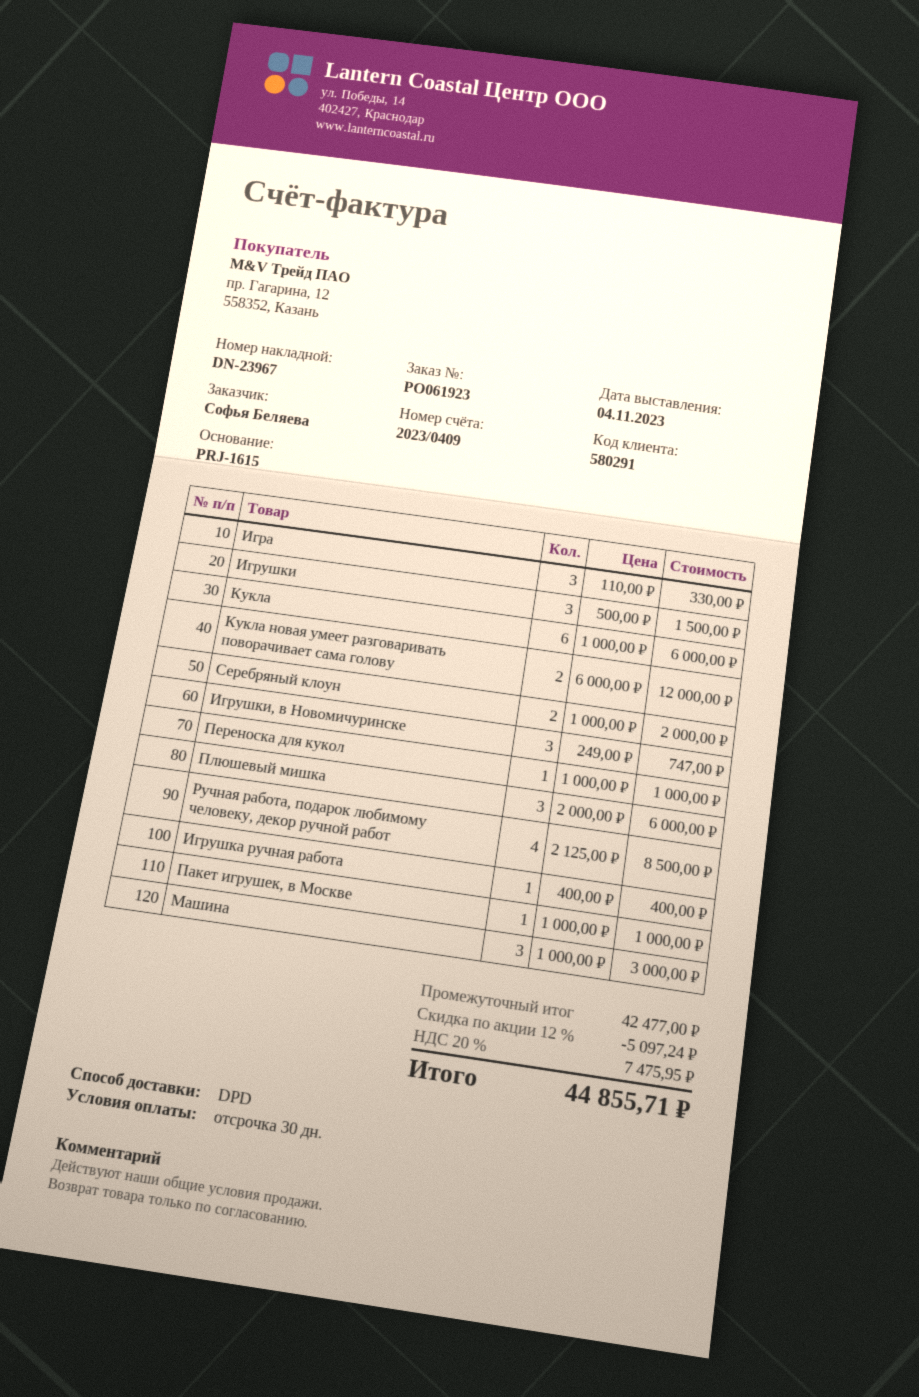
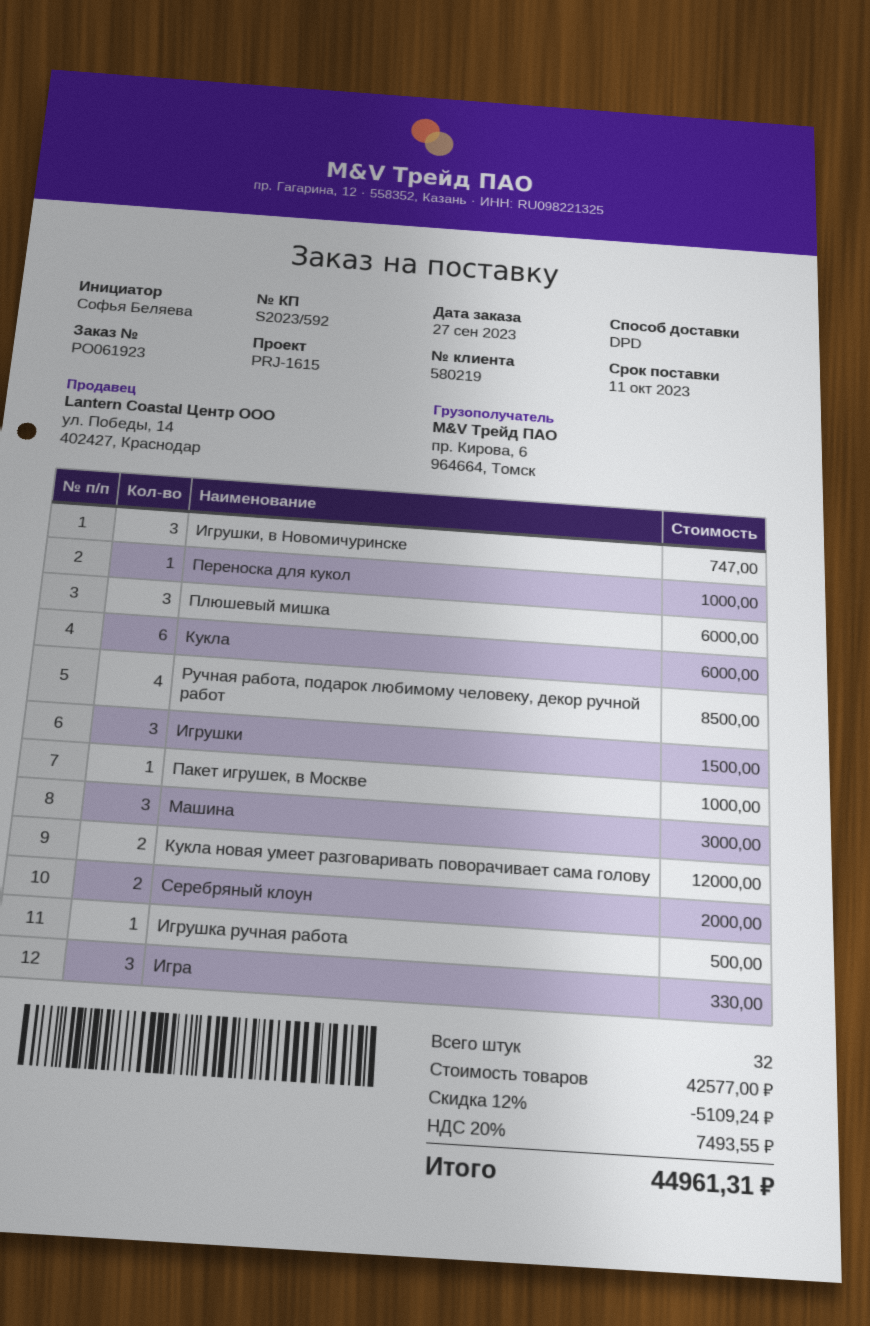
customer number: 580291 -> 580219
Игрушка ручная работа: 1 for 400.00 -> 1 for 500.00
subtotal: 42477.00 -> 42577.00
discount: 12% = 5097.24 -> 12% = 5109.24
tax: 20% = 7475.95 -> 20% = 7493.55
total: 44855.71 -> 44961.31

